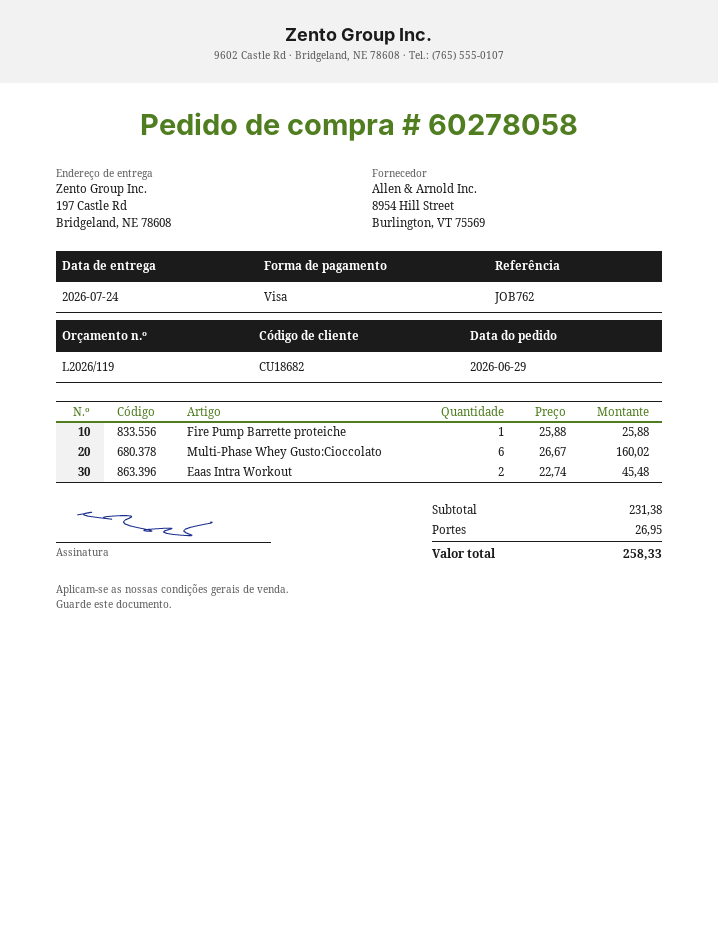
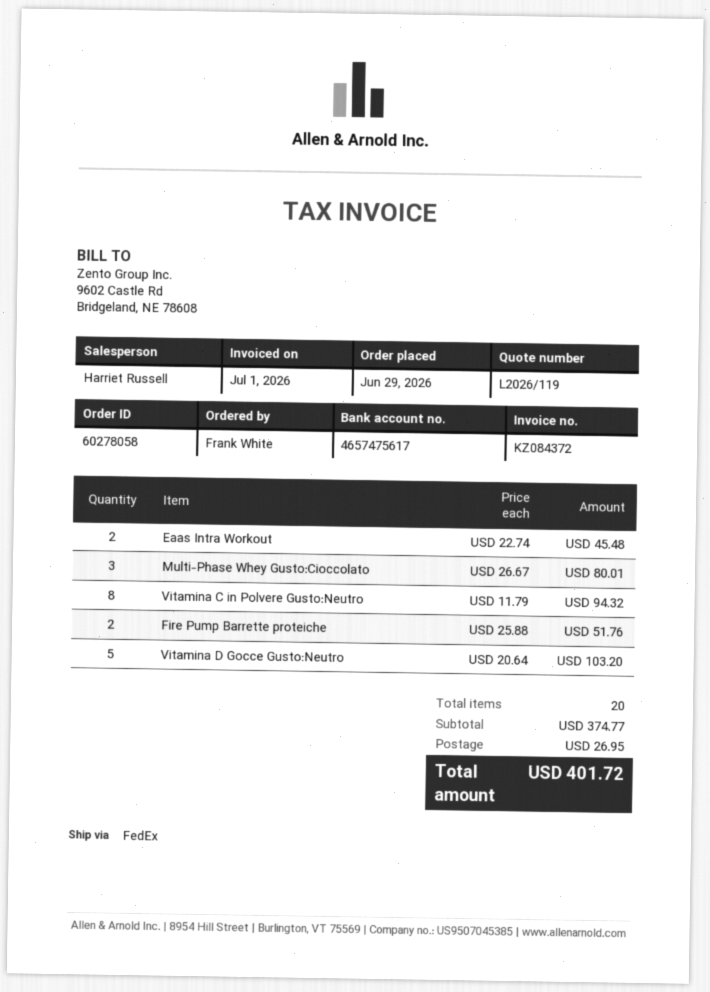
Fire Pump Barrette proteiche: 1 x 25.88 = 25.88 -> 2 x 25.88 = 51.76
Multi-Phase Whey Gusto:Cioccolato: 6 x 26.67 = 160.02 -> 3 x 26.67 = 80.01
Vitamina C in Polvere Gusto:Neutro: none -> 8 x 11.79 = 94.32
Vitamina D Gocce Gusto:Neutro: none -> 5 x 20.64 = 103.20
subtotal: 231.38 -> 374.77
total: 258.33 -> 401.72

